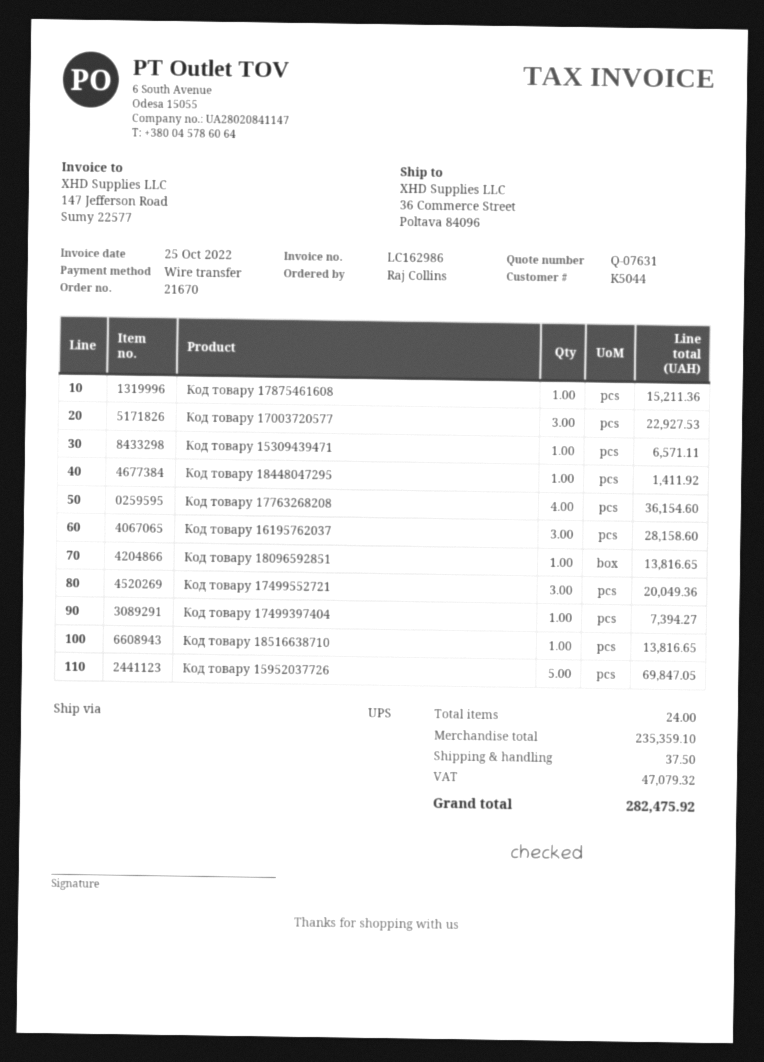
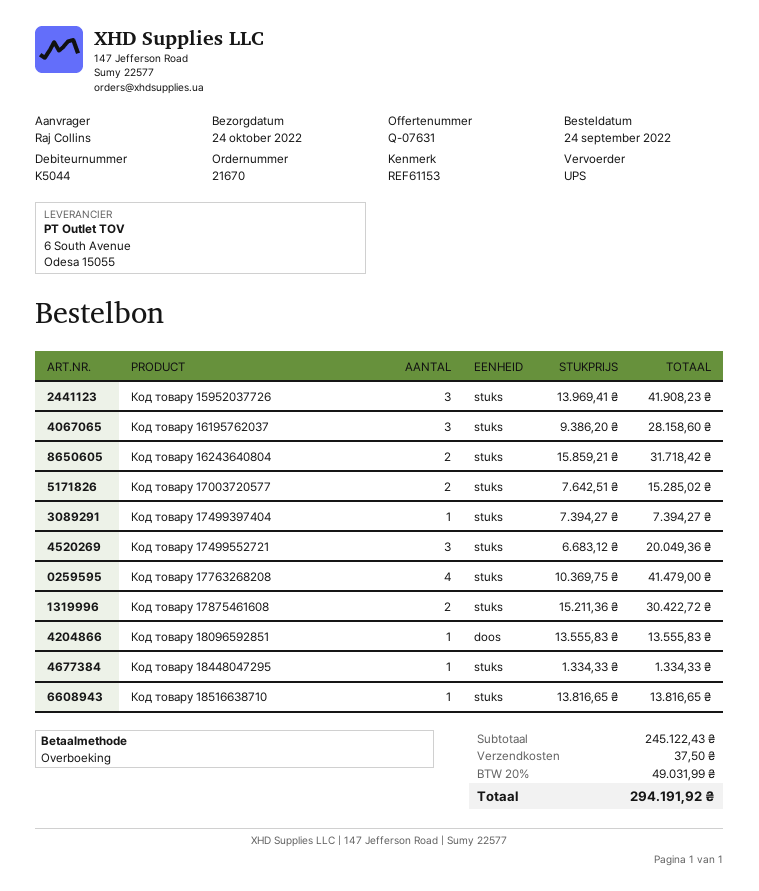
Код товару 17875461608: 1 for 15211.36 -> 2 for 30422.72
Код товару 17003720577: 3 for 22927.53 -> 2 for 15285.02
Код товару 15309439471: 1 for 6571.11 -> none
Код товару 18448047295: 1 for 1411.92 -> 1 for 1334.33
Код товару 17763268208: 4 for 36154.60 -> 4 for 41479.00
Код товару 18096592851: 1 for 13816.65 -> 1 for 13555.83
Код товару 15952037726: 5 for 69847.05 -> 3 for 41908.23
Код товару 16243640804: none -> 2 for 31718.42
subtotal: 235359.10 -> 245122.43
tax: 47079.32 -> 49031.99
total: 282475.92 -> 294191.92

